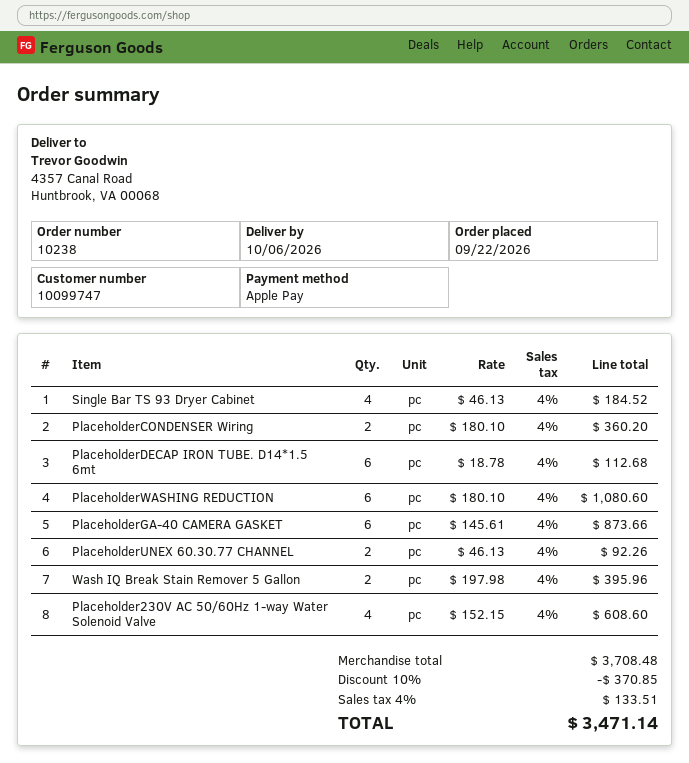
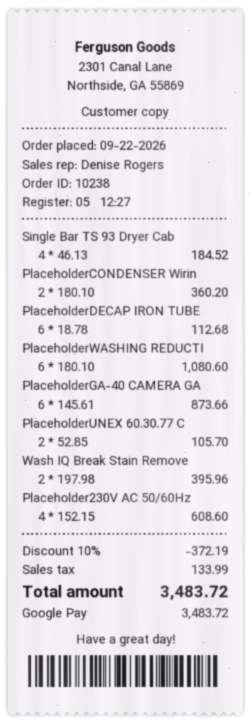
payment method: Apple Pay -> Google Pay
PlaceholderUNEX 60.30.77 CHANNEL: 2 x 46.13 = 92.26 -> 2 x 52.85 = 105.70
discount: 10% = 370.85 -> 10% = 372.19
tax: 133.51 -> 133.99
total: 3471.14 -> 3483.72

